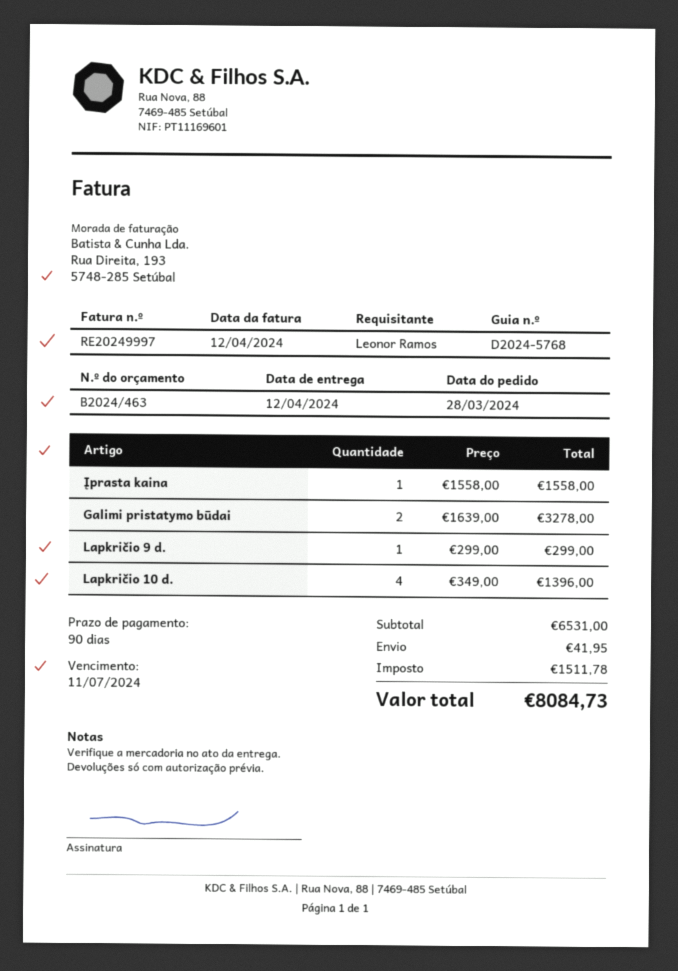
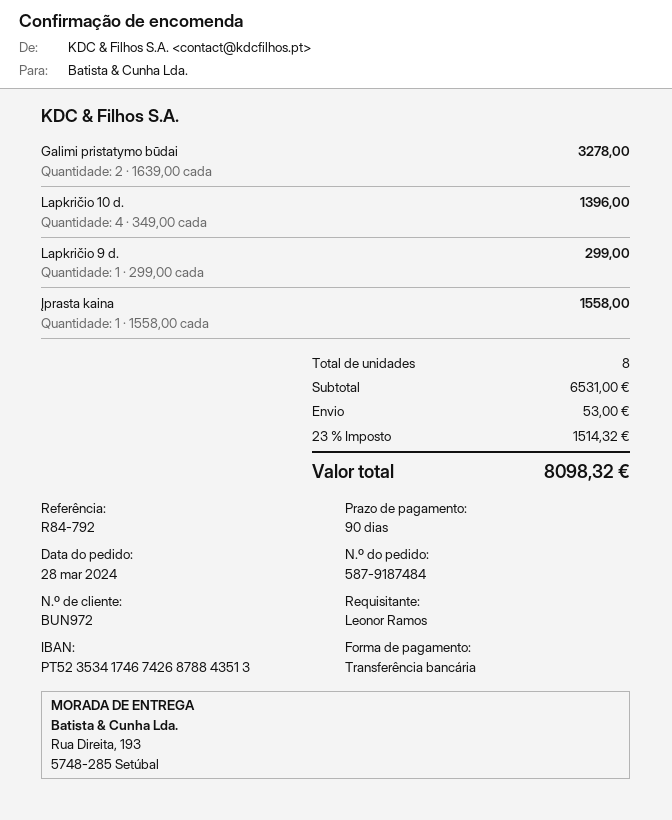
shipping: 41.95 -> 53.00
tax: 1511.78 -> 1514.32
total: 8084.73 -> 8098.32

